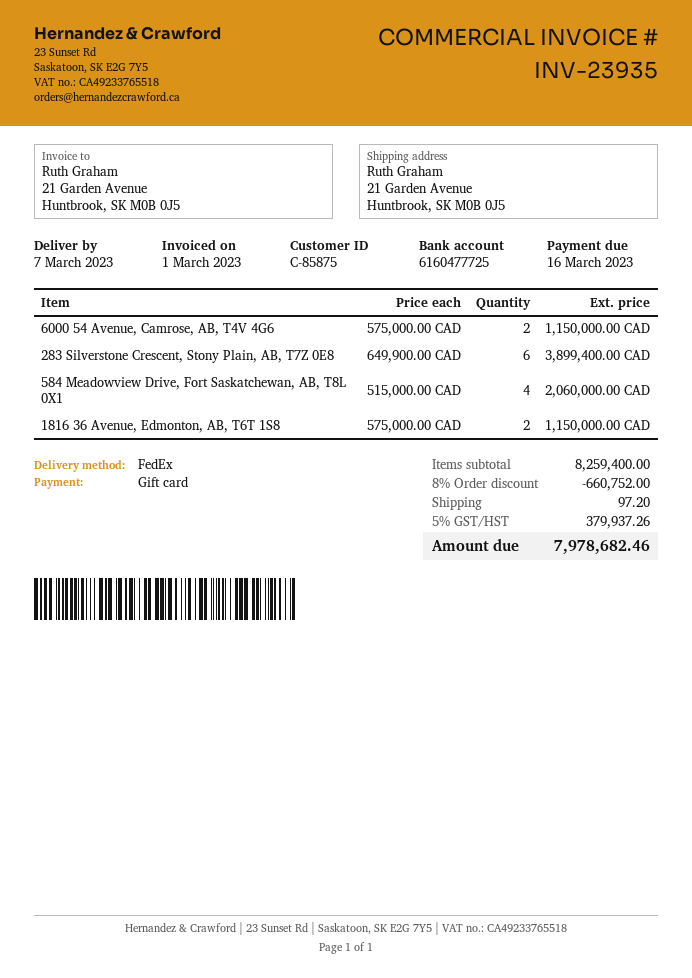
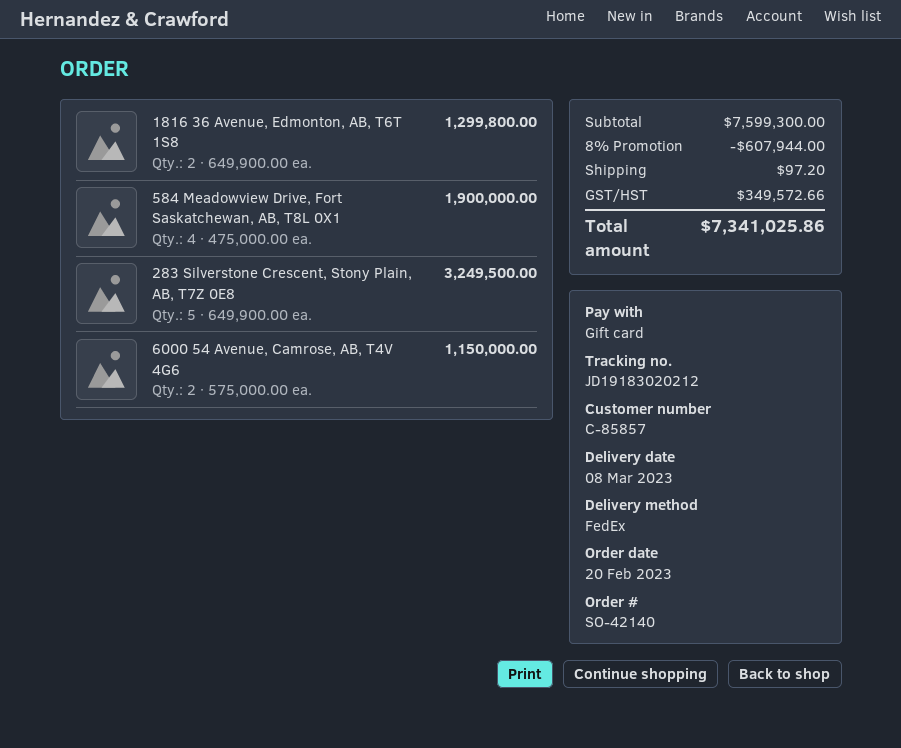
delivery date: 2023-03-07 -> 2023-03-08
customer number: C-85875 -> C-85857
283 Silverstone Crescent, Stony Plain, AB, T7Z 0E8: 6 x 649900.00 = 3899400.00 -> 5 x 649900.00 = 3249500.00
584 Meadowview Drive, Fort Saskatchewan, AB, T8L 0X1: 4 x 515000.00 = 2060000.00 -> 4 x 475000.00 = 1900000.00
1816 36 Avenue, Edmonton, AB, T6T 1S8: 2 x 575000.00 = 1150000.00 -> 2 x 649900.00 = 1299800.00
subtotal: 8259400.00 -> 7599300.00
discount: 8% = 660752.00 -> 8% = 607944.00
tax: 379937.26 -> 349572.66
total: 7978682.46 -> 7341025.86

